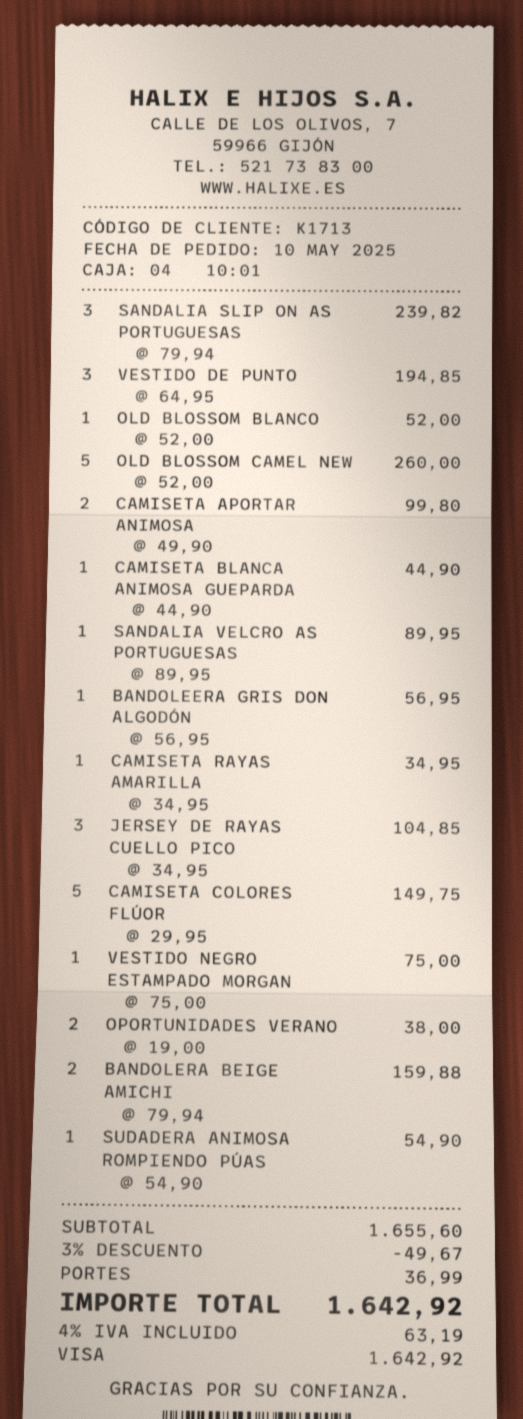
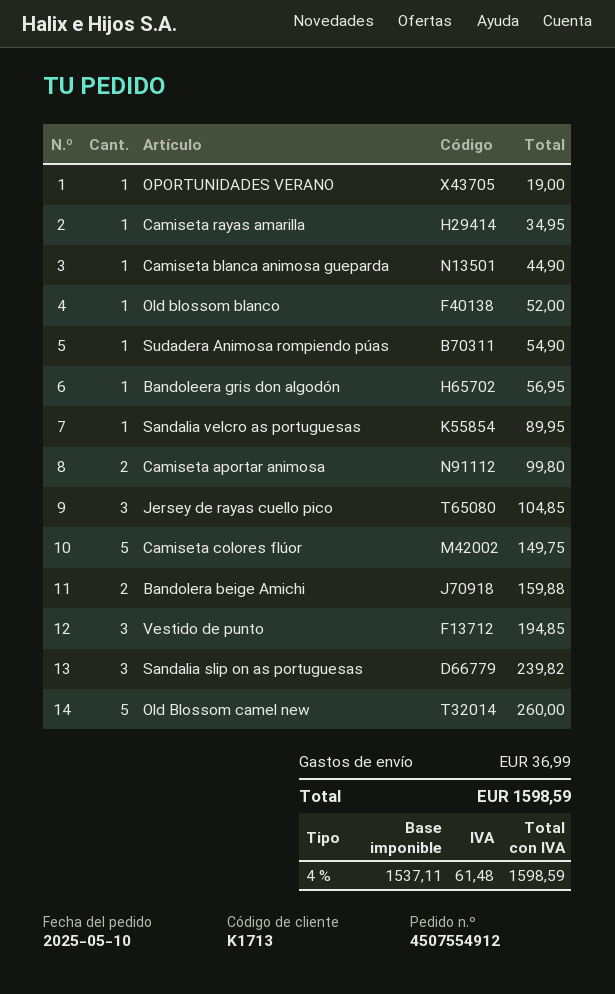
VESTIDO NEGRO ESTAMPADO MORGAN: 1 for 75.00 -> none
OPORTUNIDADES VERANO: 2 for 38.00 -> 1 for 19.00
discount: 3% = 49.67 -> none
tax: 4% = 63.19 -> 4% = 61.48
total: 1642.92 -> 1598.59

